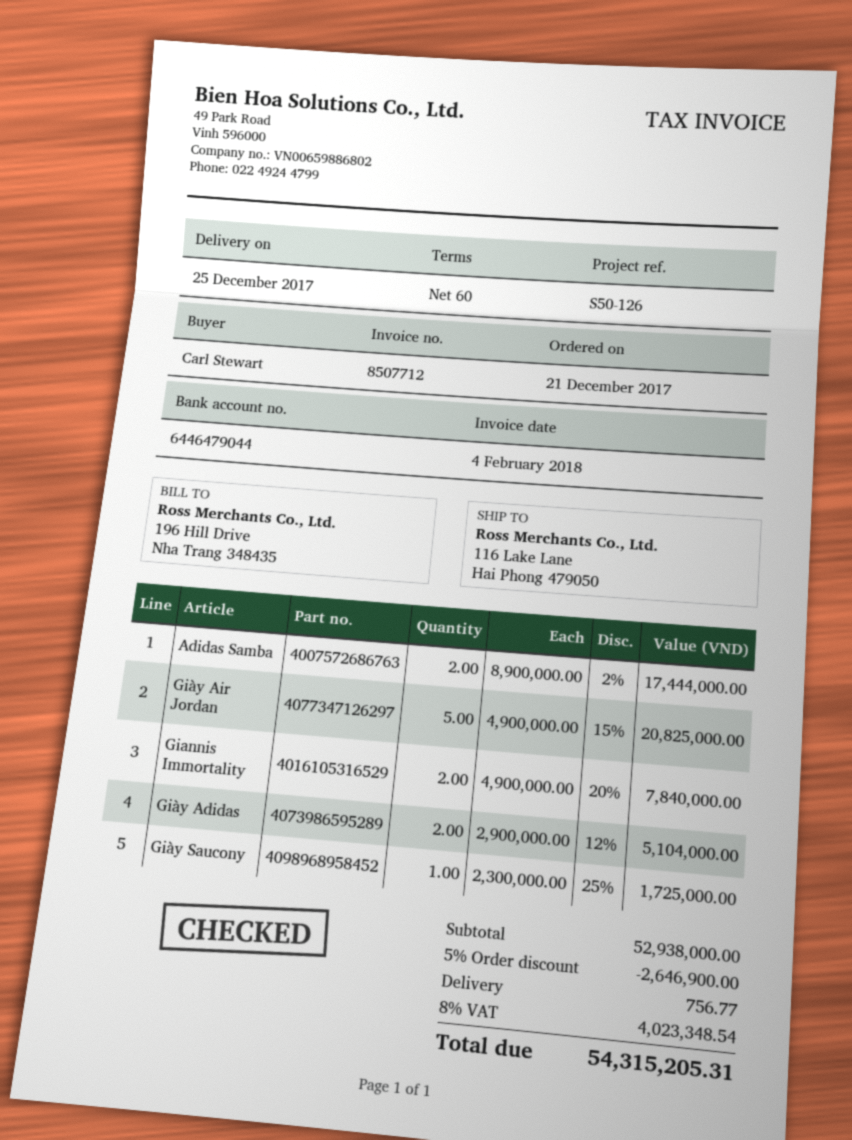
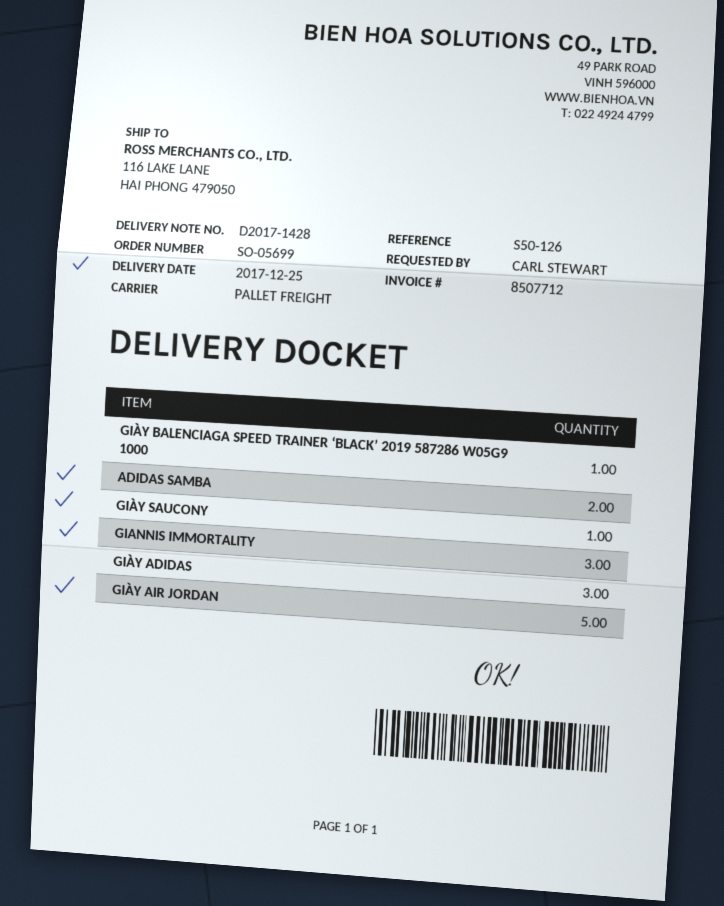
Giannis Immortality: 2 -> 3
Giày Adidas: 2 -> 3
GIÀY BALENCIAGA SPEED TRAINER ‘BLACK’ 2019 587286 W05G9 1000: none -> 1

